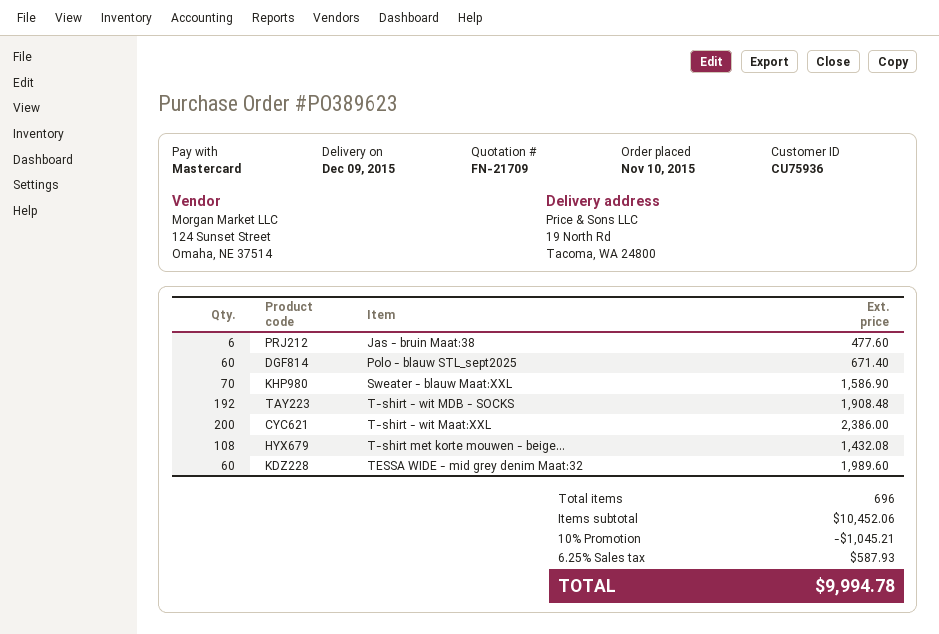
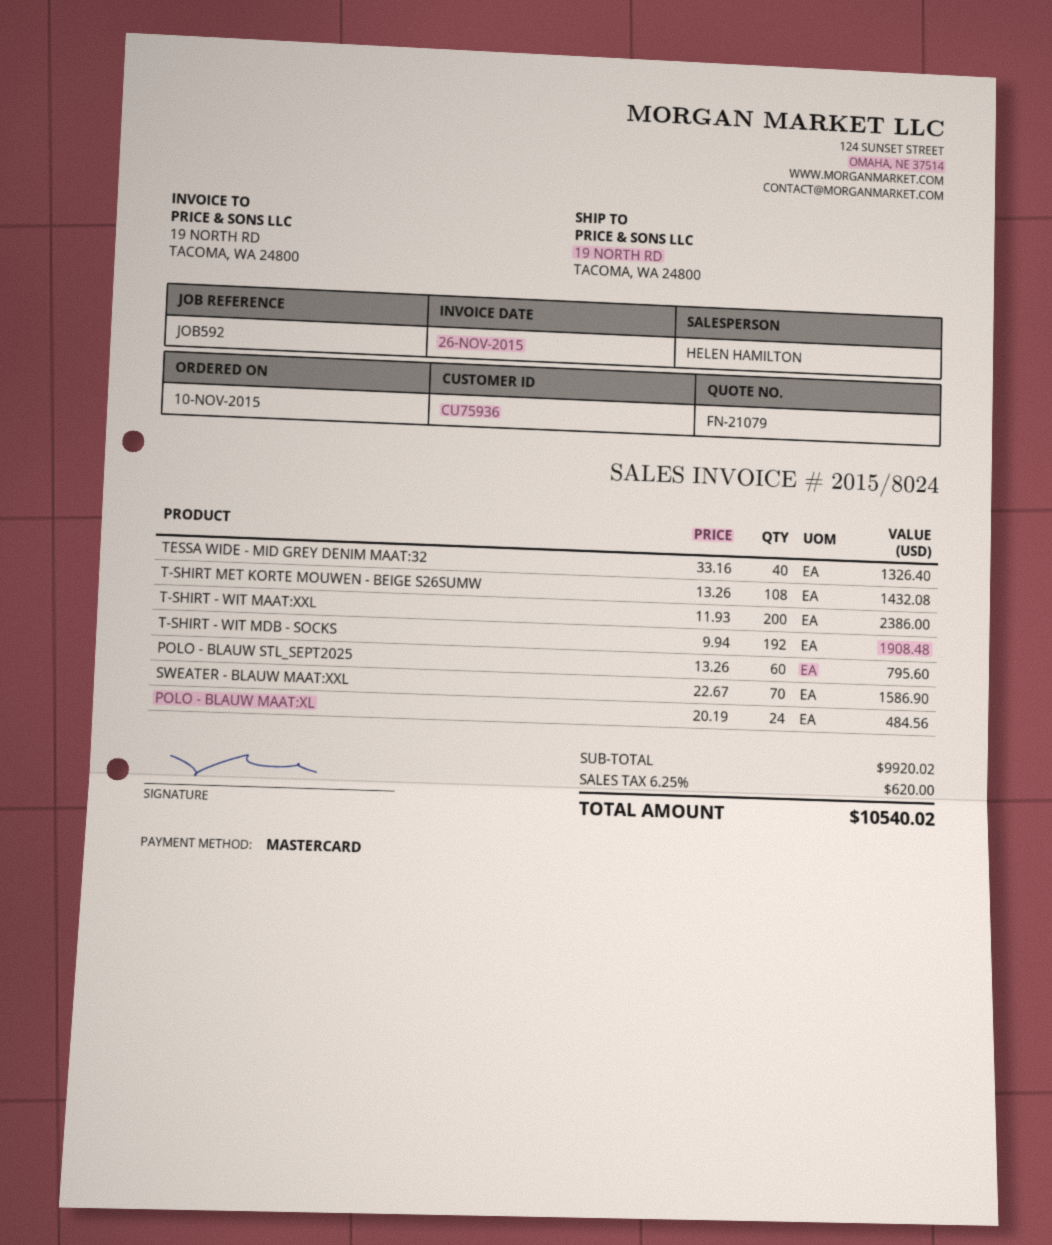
quote number: FN-21709 -> FN-21079
Jas - bruin Maat:38: 6 for 477.60 -> none
Polo - blauw STL_sept2025: 60 for 671.40 -> 60 for 795.60
TESSA WIDE - mid grey denim Maat:32: 60 for 1989.60 -> 40 for 1326.40
POLO - BLAUW MAAT:XL: none -> 24 for 484.56
subtotal: 10452.06 -> 9920.02
discount: 10% = 1045.21 -> none
tax: 6.25% = 587.93 -> 6.25% = 620.00
total: 9994.78 -> 10540.02

